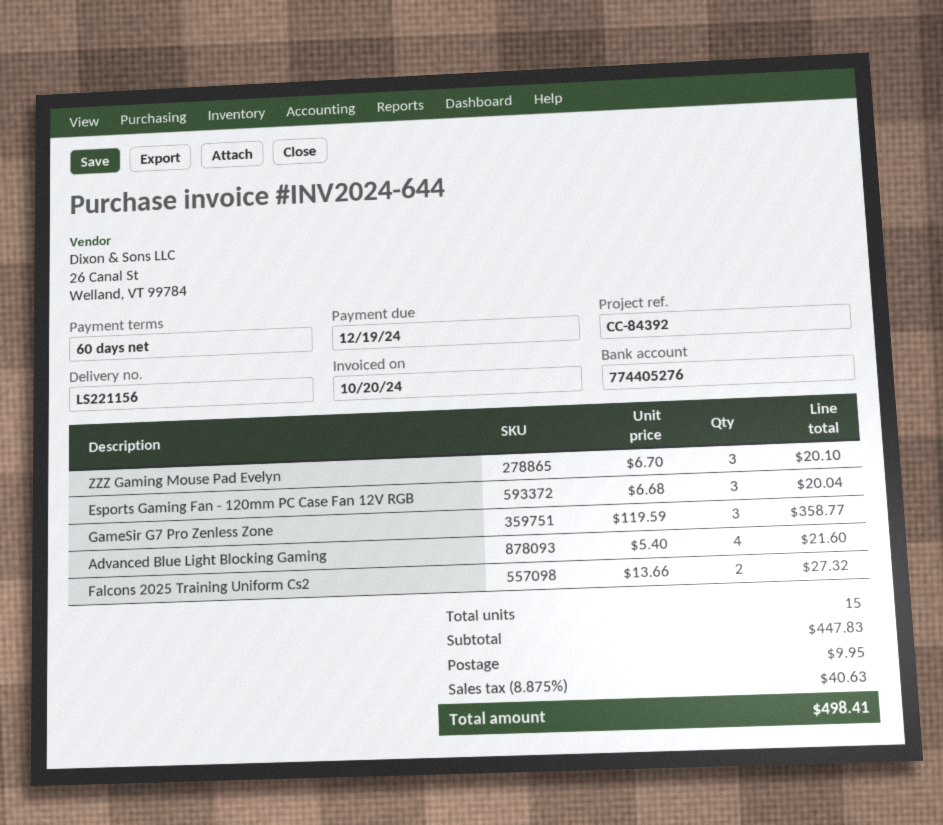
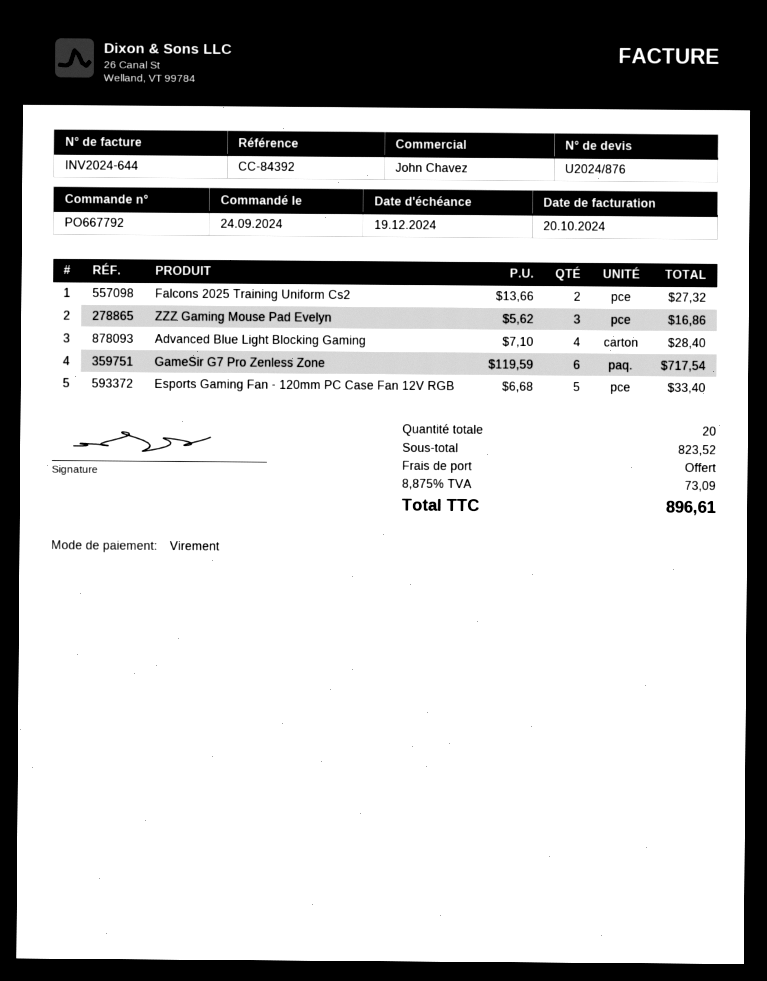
ZZZ Gaming Mouse Pad Evelyn: 3 x 6.70 = 20.10 -> 3 x 5.62 = 16.86
Esports Gaming Fan - 120mm PC Case Fan 12V RGB: 3 x 6.68 = 20.04 -> 5 x 6.68 = 33.40
GameSir G7 Pro Zenless Zone: 3 x 119.59 = 358.77 -> 6 x 119.59 = 717.54
Advanced Blue Light Blocking Gaming: 4 x 5.40 = 21.60 -> 4 x 7.10 = 28.40
total quantity: 15 -> 20
subtotal: 447.83 -> 823.52
shipping: 9.95 -> 0.00
tax: 8.875% = 40.63 -> 8.875% = 73.09
total: 498.41 -> 896.61

